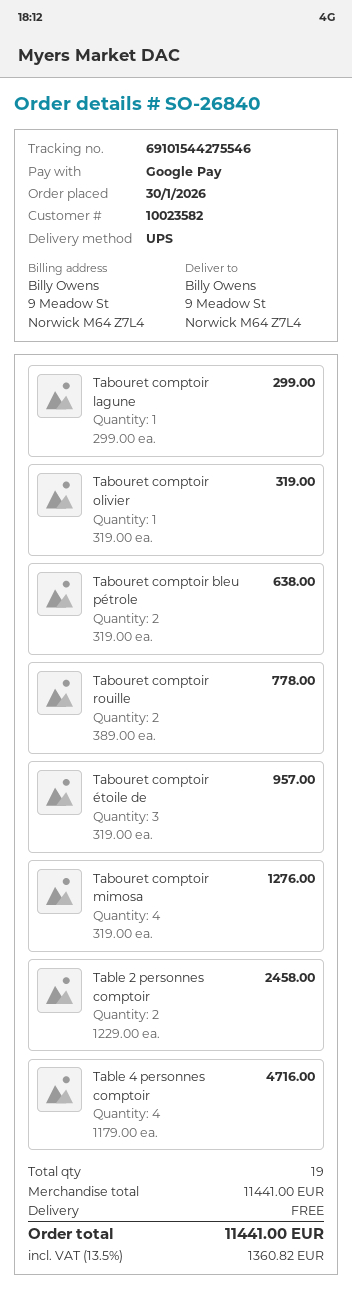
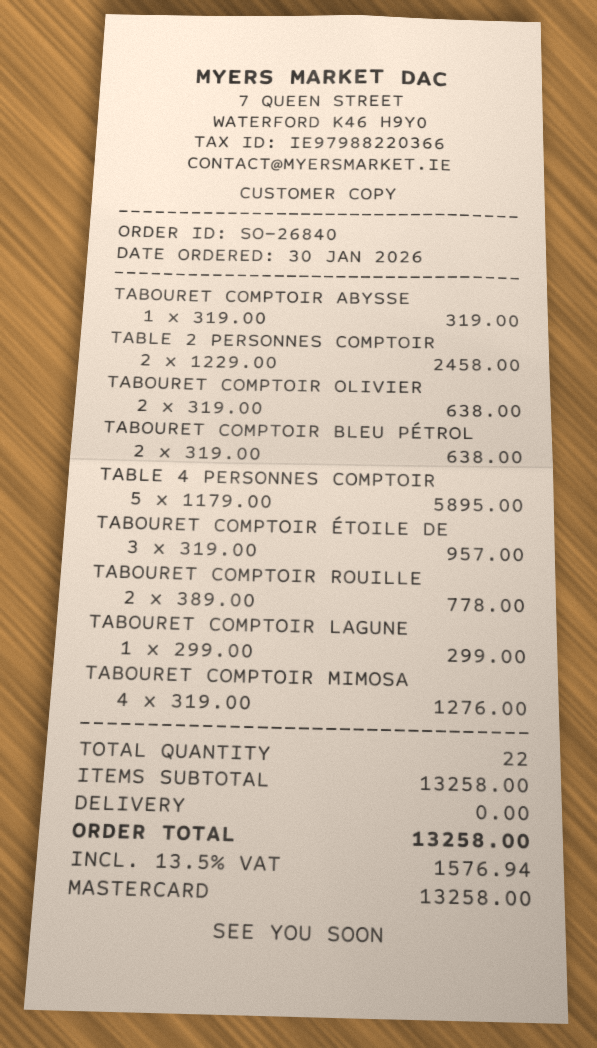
payment method: Google Pay -> Mastercard
Tabouret comptoir olivier: 1 x 319.00 = 319.00 -> 2 x 319.00 = 638.00
Table 4 personnes comptoir: 4 x 1179.00 = 4716.00 -> 5 x 1179.00 = 5895.00
TABOURET COMPTOIR ABYSSE: none -> 1 x 319.00 = 319.00
total quantity: 19 -> 22
subtotal: 11441.00 -> 13258.00
tax: 13.5% = 1360.82 -> 13.5% = 1576.94
total: 11441.00 -> 13258.00

